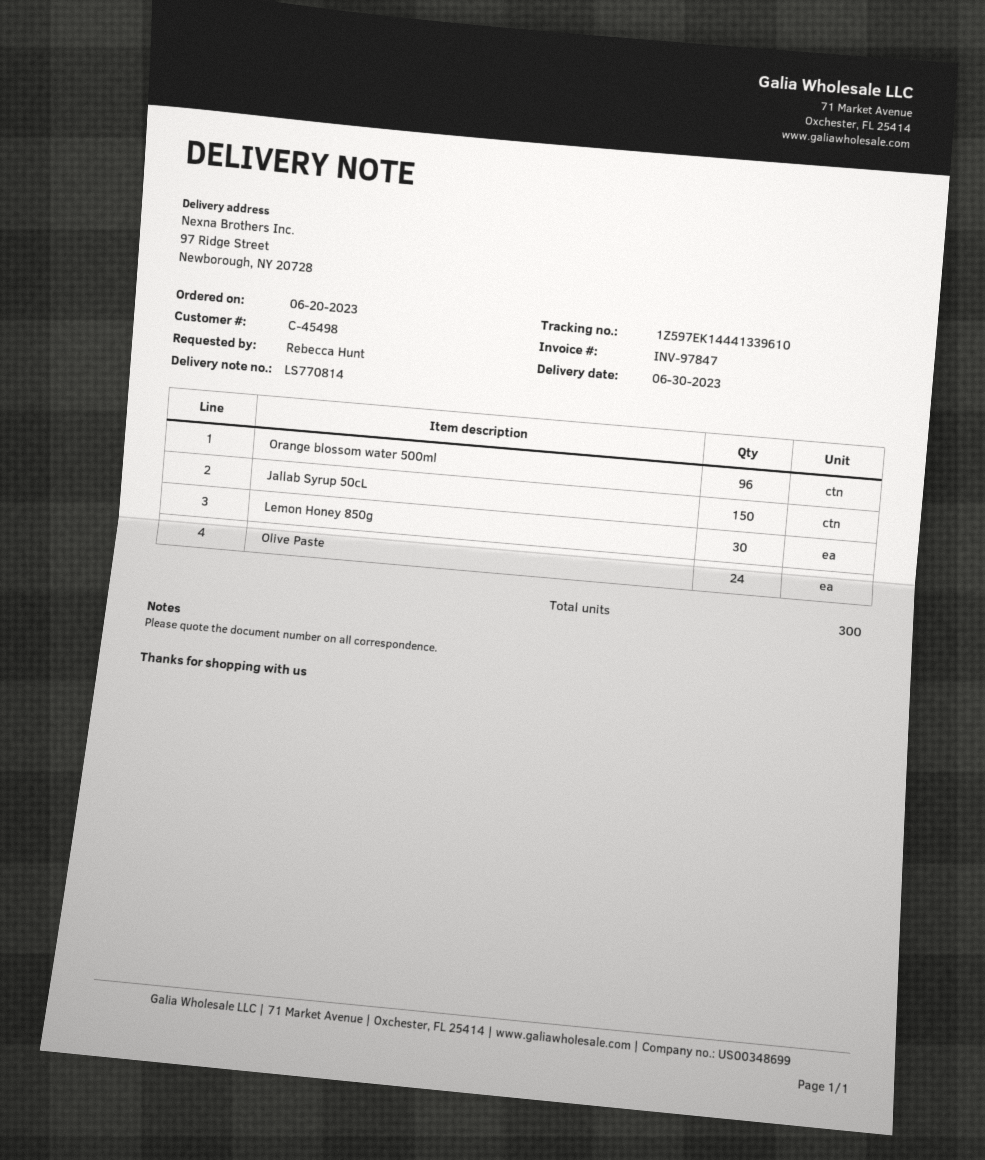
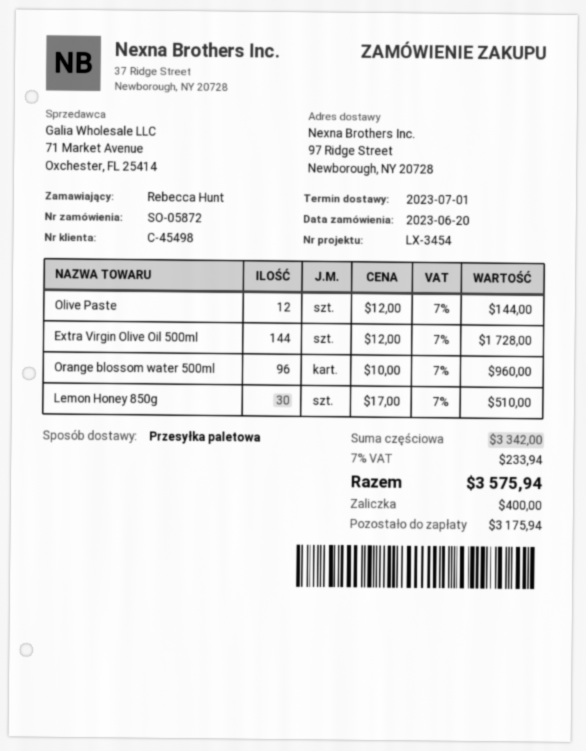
delivery date: 2023-06-30 -> 2023-07-01
Jallab Syrup 50cL: 150 -> none
Olive Paste: 24 -> 12
Extra Virgin Olive Oil 500ml: none -> 144

